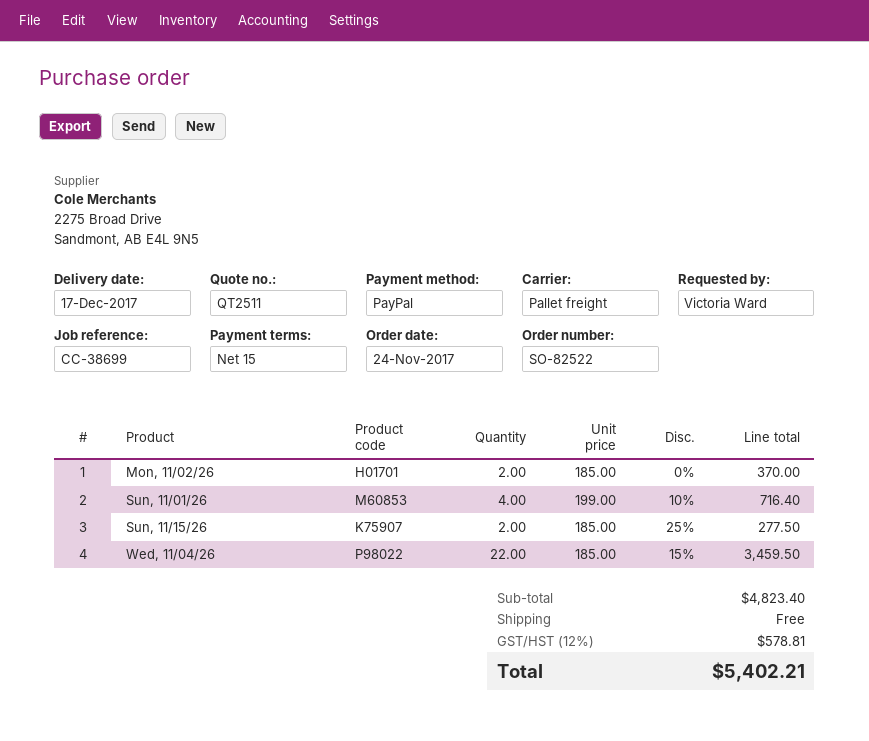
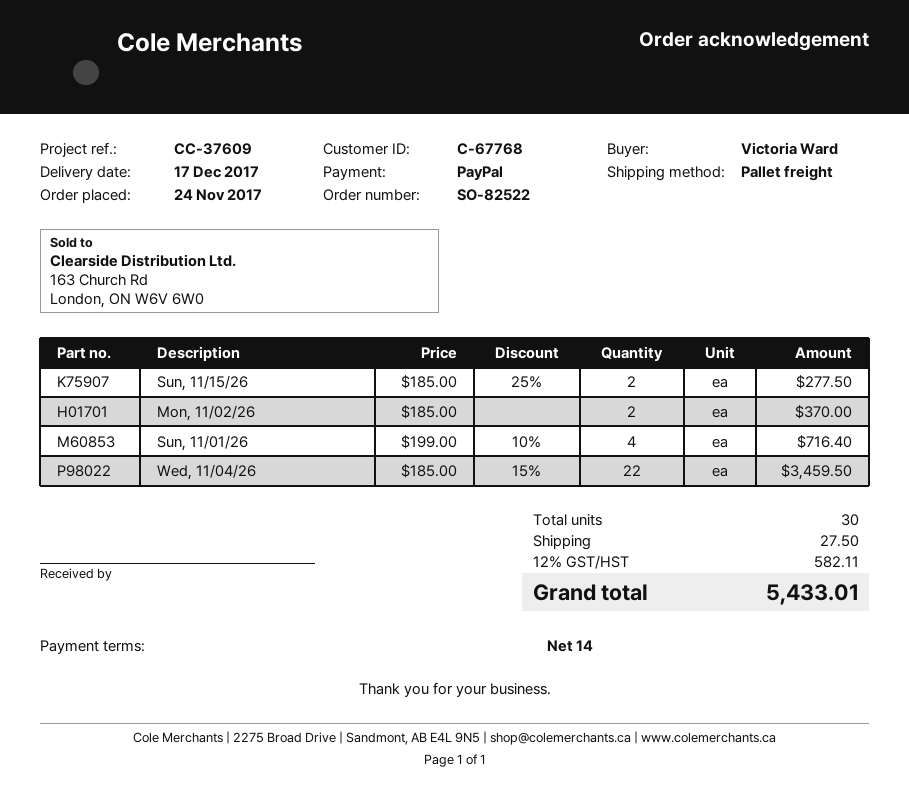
payment terms: 15 days -> 14 days
reference: CC-38699 -> CC-37609
shipping: 0.00 -> 27.50
tax: 12% = 578.81 -> 12% = 582.11
total: 5402.21 -> 5433.01

